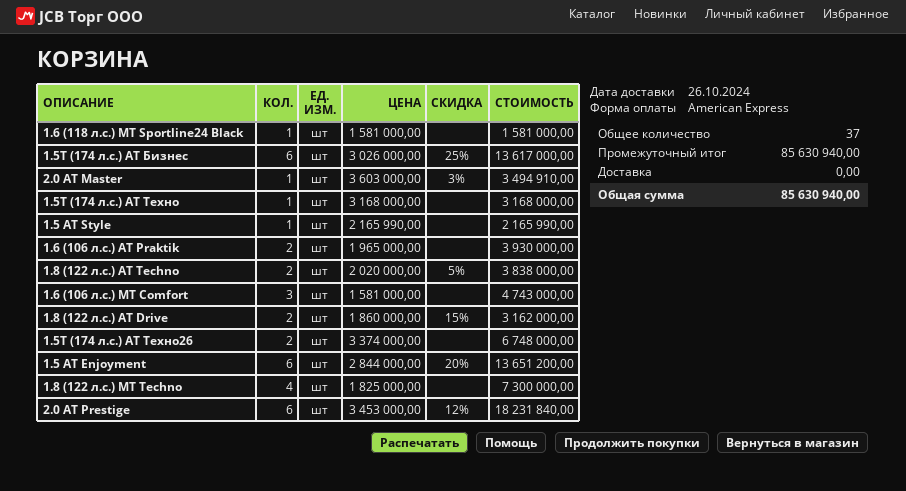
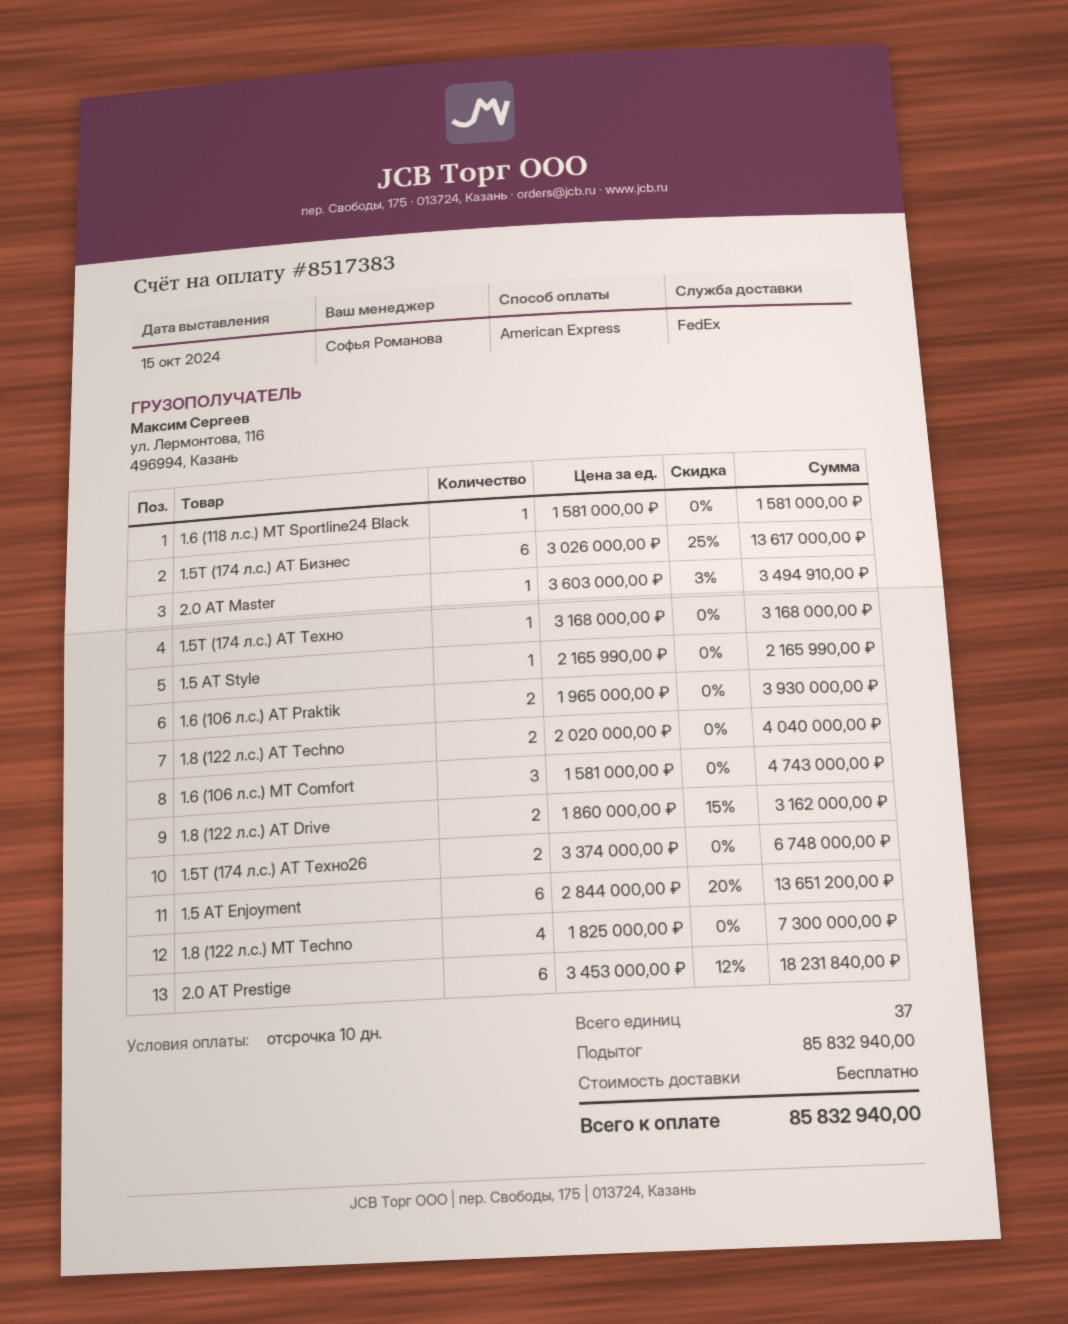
1.8 (122 л.с.) AT Techno: 2 x 2020000.00 - 5% = 3838000.00 -> 2 x 2020000.00 = 4040000.00
subtotal: 85630940.00 -> 85832940.00
total: 85630940.00 -> 85832940.00

